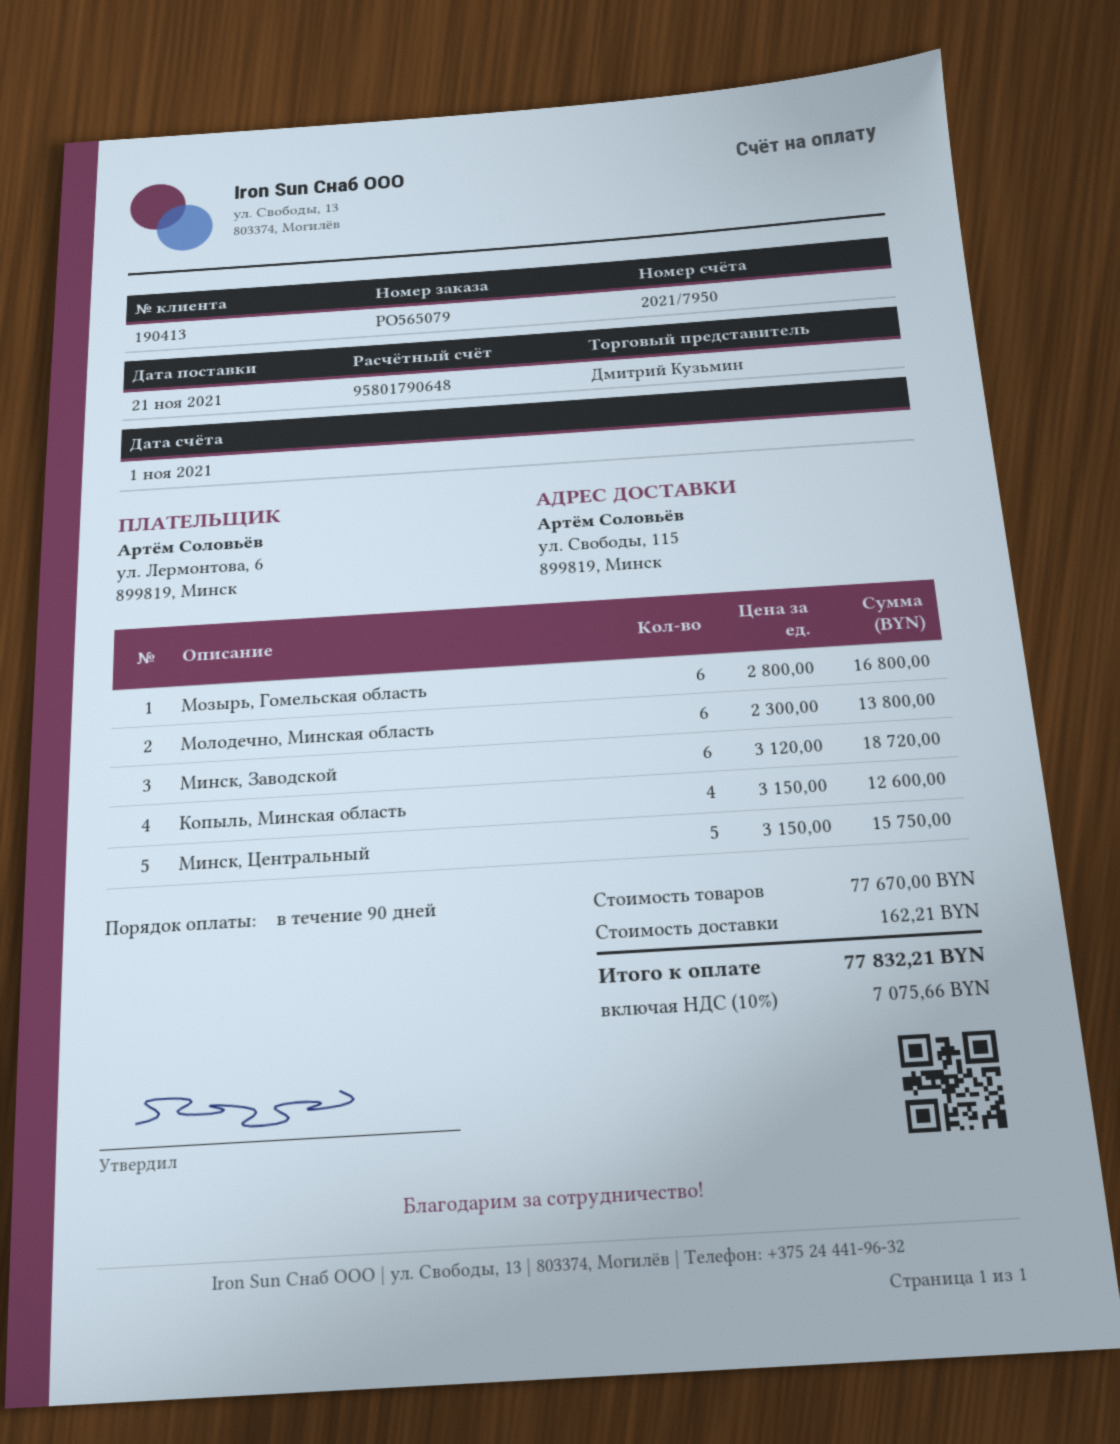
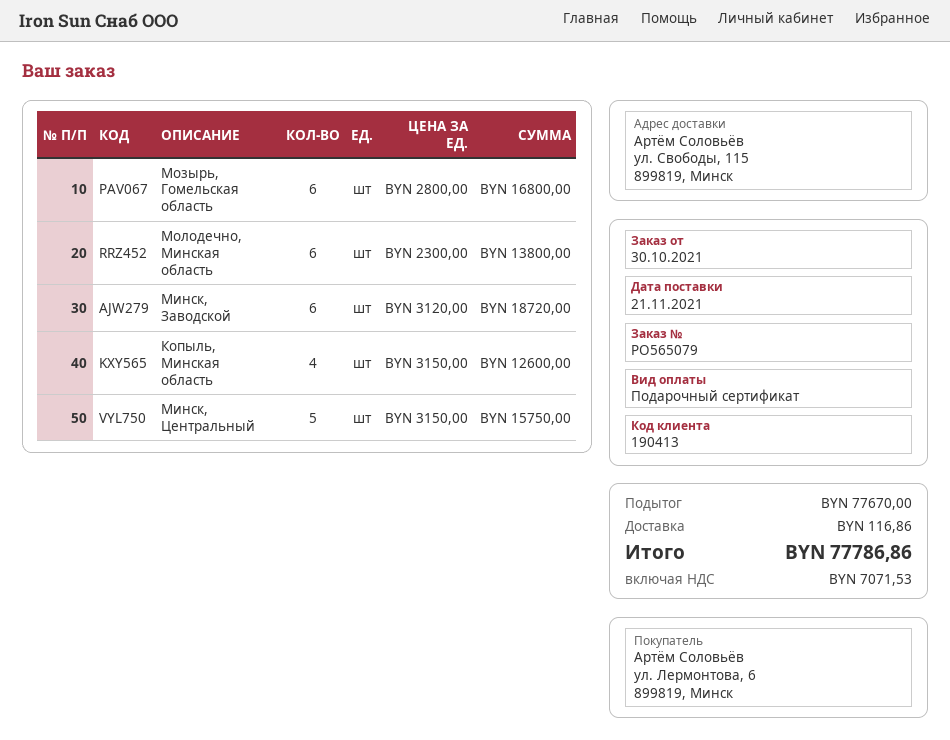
shipping: 162.21 -> 116.86
tax: 7075.66 -> 7071.53
total: 77832.21 -> 77786.86

